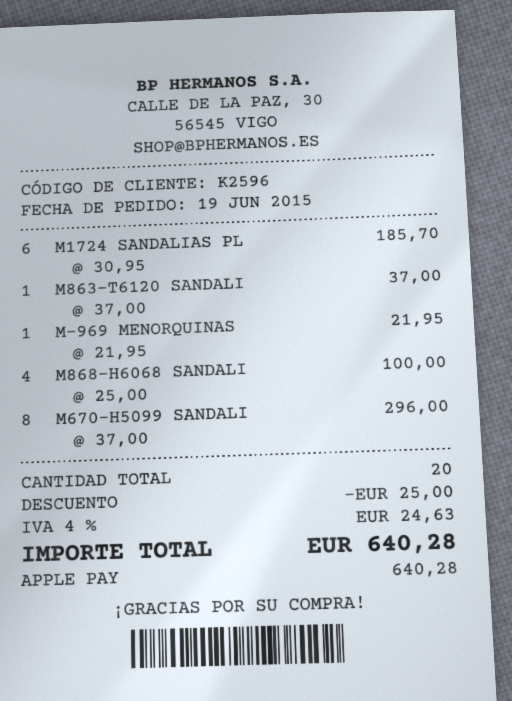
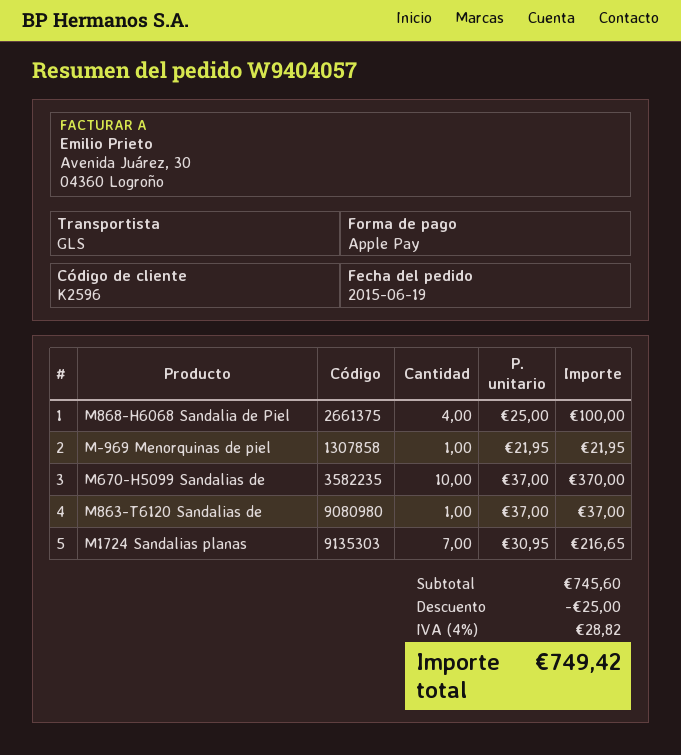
M1724 SANDALIAS PL: 6 x 30.95 = 185.70 -> 7 x 30.95 = 216.65
M670-H5099 SANDALI: 8 x 37.00 = 296.00 -> 10 x 37.00 = 370.00
tax: 4% = 24.63 -> 4% = 28.82
total: 640.28 -> 749.42

